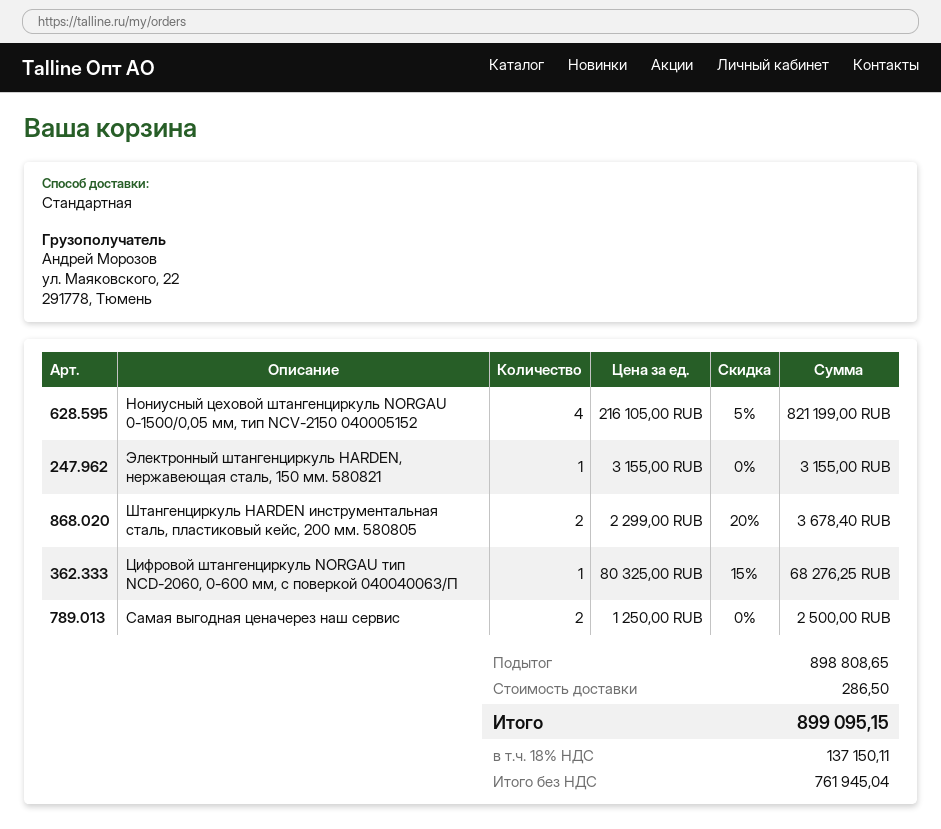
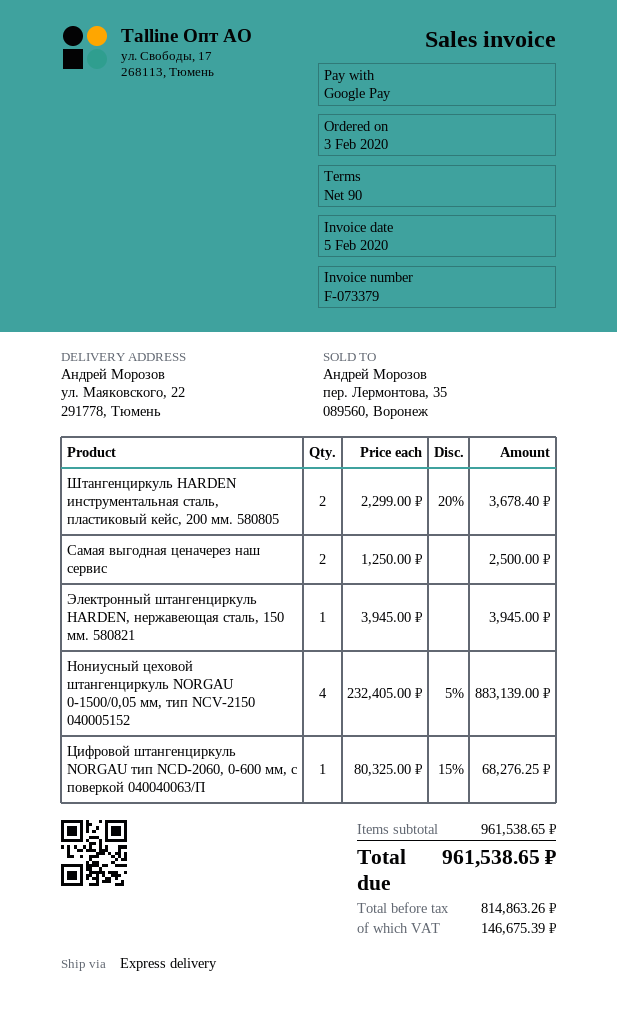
shipping method: standard -> express
Нониусный цеховой штангенциркуль NORGAU 0-1500/0,05 мм, тип NCV-2150 040005152: 4 x 216105.00 - 5% = 821199.00 -> 4 x 232405.00 - 5% = 883139.00
Электронный штангенциркуль HARDEN, нержавеющая сталь, 150 мм. 580821: 1 x 3155.00 = 3155.00 -> 1 x 3945.00 = 3945.00
subtotal: 898808.65 -> 961538.65
shipping: 286.50 -> none
net: 761945.04 -> 814863.26
tax: 137150.11 -> 146675.39
total: 899095.15 -> 961538.65

